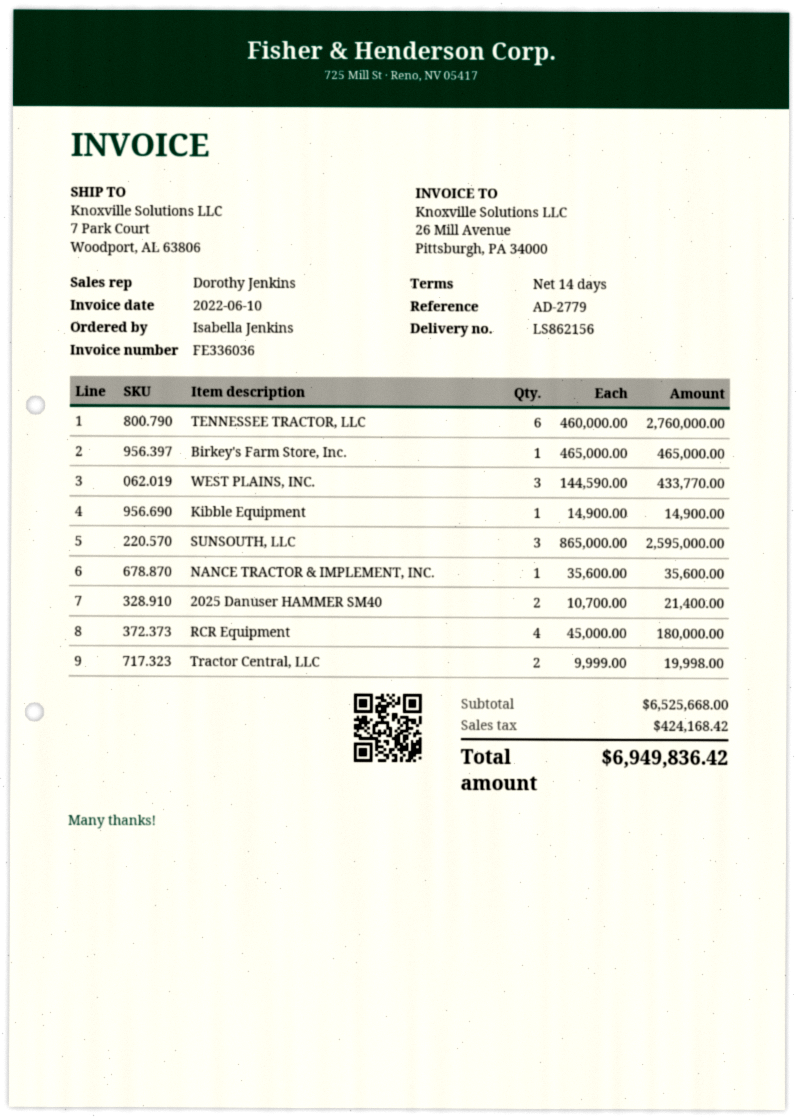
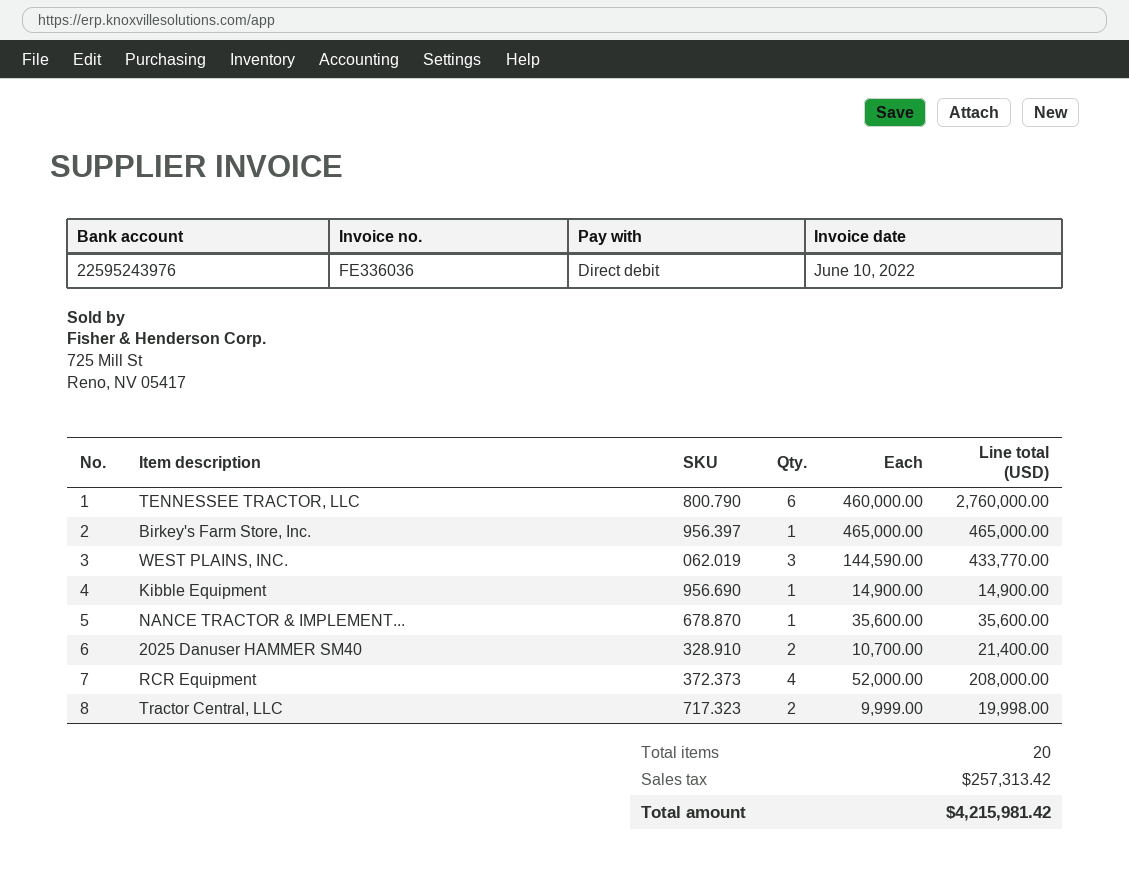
SUNSOUTH, LLC: 3 x 865000.00 = 2595000.00 -> none
RCR Equipment: 4 x 45000.00 = 180000.00 -> 4 x 52000.00 = 208000.00
tax: 424168.42 -> 257313.42
total: 6949836.42 -> 4215981.42

